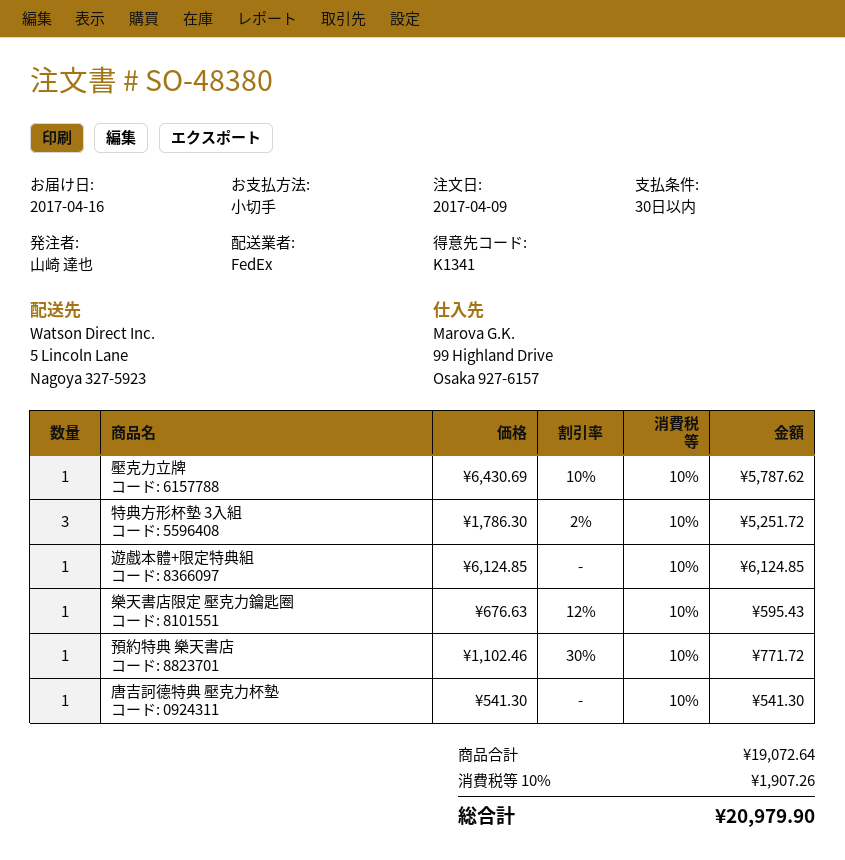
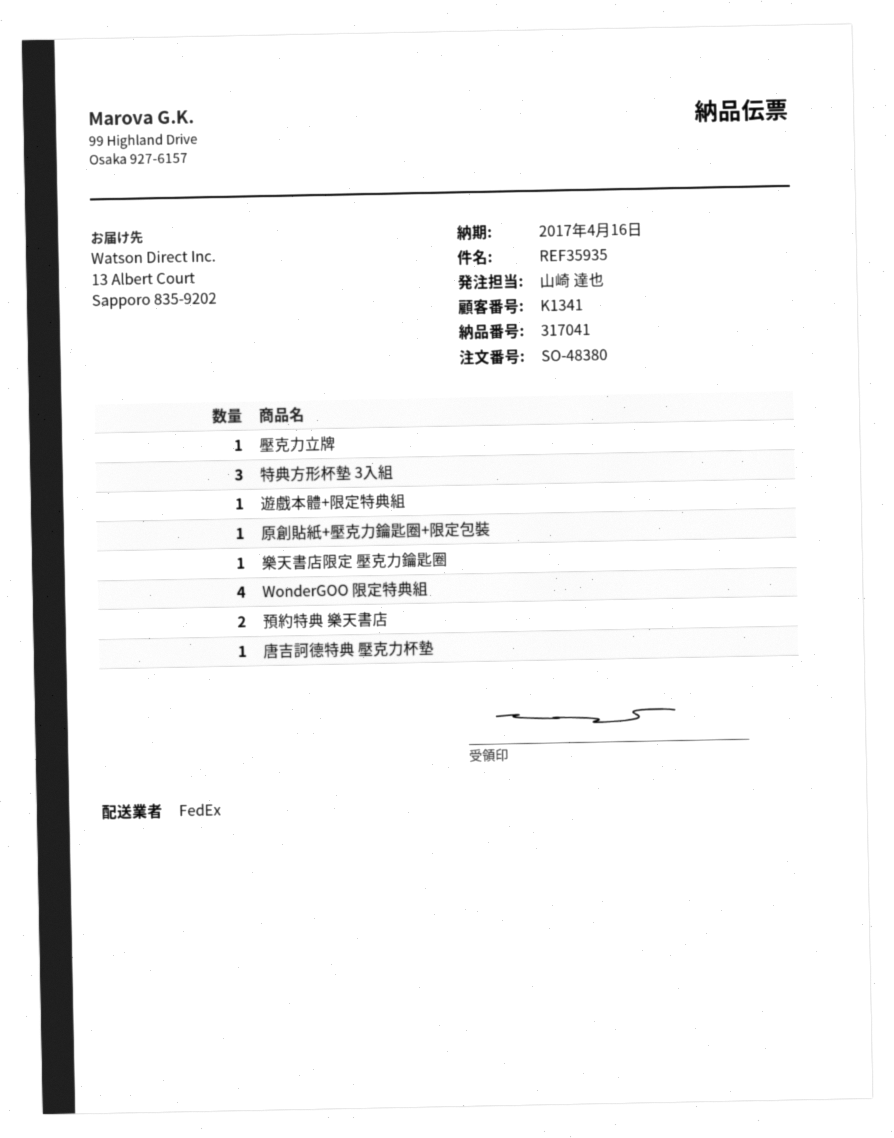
ship to: 5 Lincoln Lane, Nagoya 327-5923 -> 13 Albert Court, Sapporo 835-9202
預約特典 樂天書店: 1 -> 2
原創貼紙+壓克力鑰匙圈+限定包裝: none -> 1
WonderGOO 限定特典組: none -> 4

